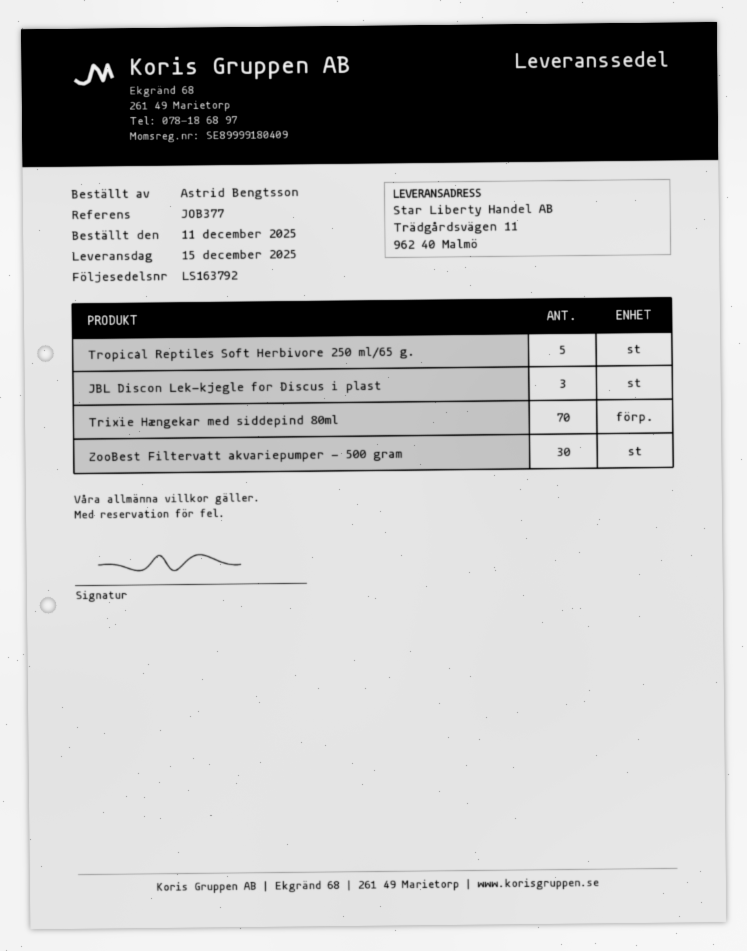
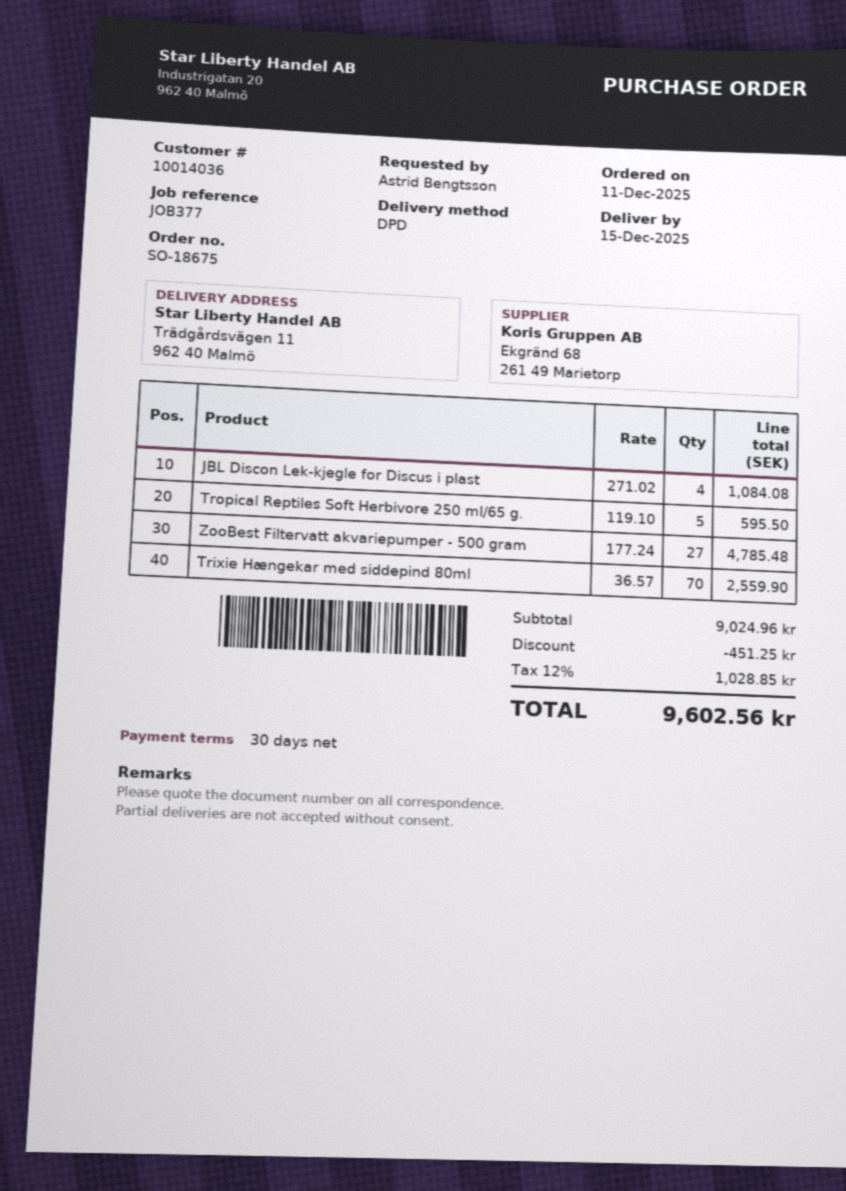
JBL Discon Lek-kjegle for Discus i plast: 3 -> 4
ZooBest Filtervatt akvariepumper - 500 gram: 30 -> 27

